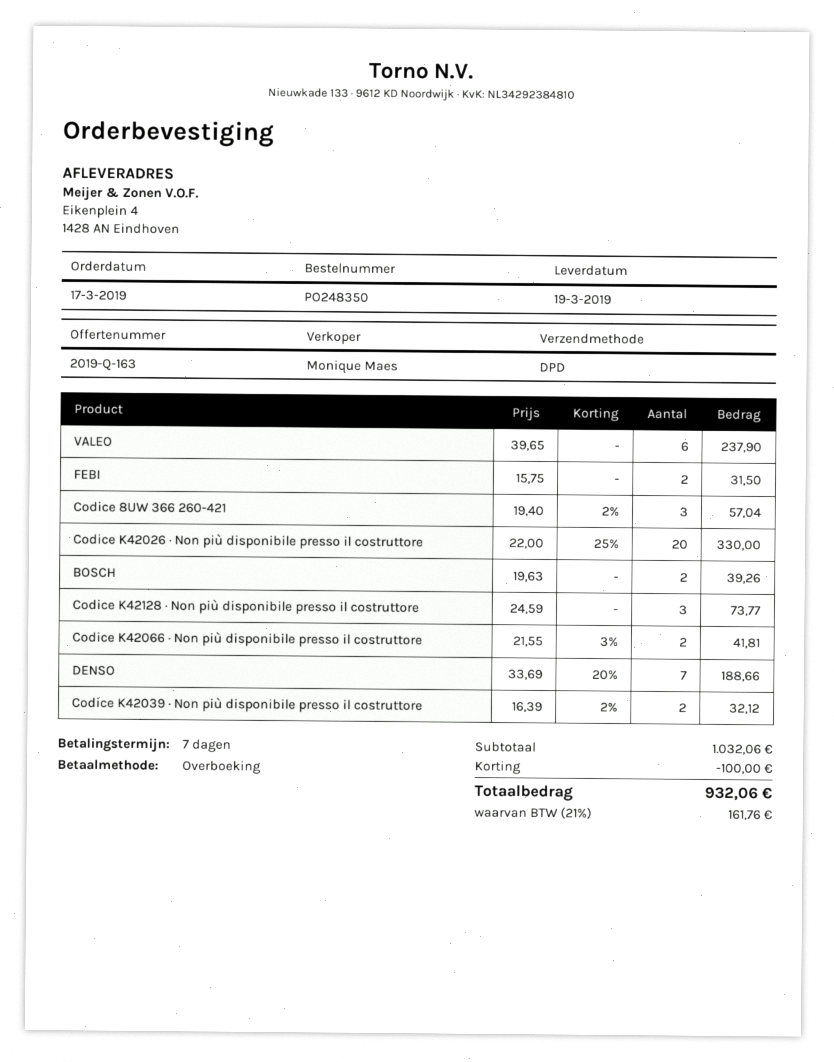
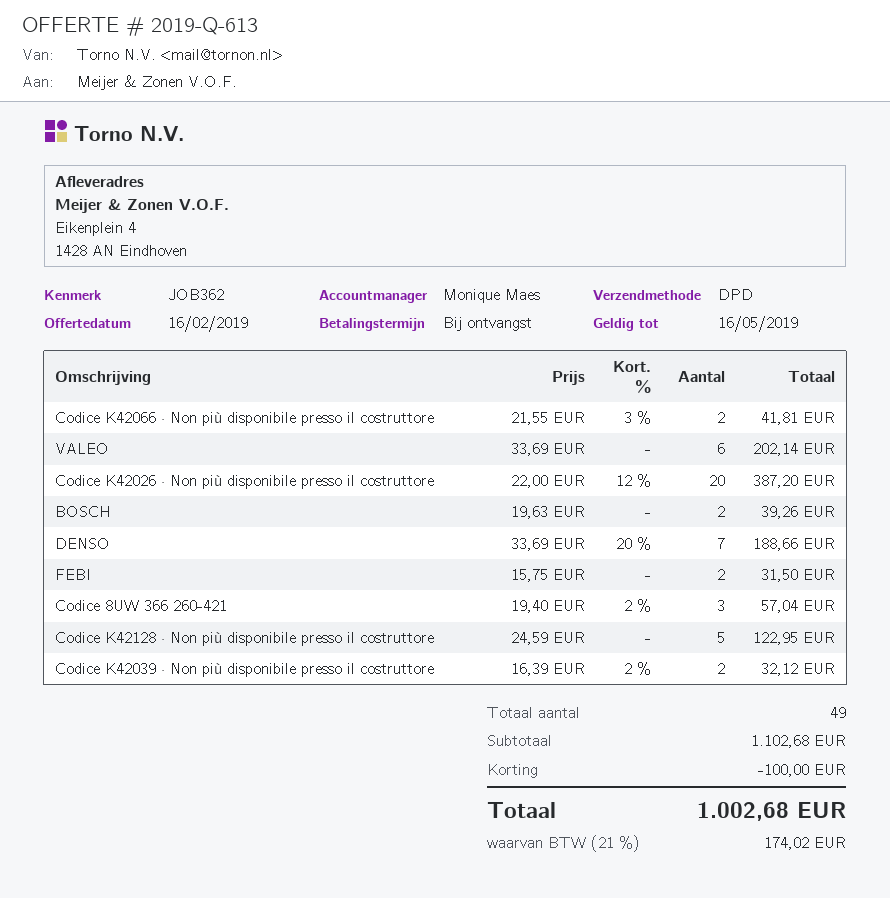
quote number: 2019-Q-163 -> 2019-Q-613
payment terms: 7 days -> on receipt
VALEO: 6 x 39.65 = 237.90 -> 6 x 33.69 = 202.14
Codice K42026 · Non più disponibile presso il costruttore: 20 x 22.00 - 25% = 330.00 -> 20 x 22.00 - 12% = 387.20
Codice K42128 · Non più disponibile presso il costruttore: 3 x 24.59 = 73.77 -> 5 x 24.59 = 122.95
subtotal: 1032.06 -> 1102.68
tax: 21% = 161.76 -> 21% = 174.02
total: 932.06 -> 1002.68

